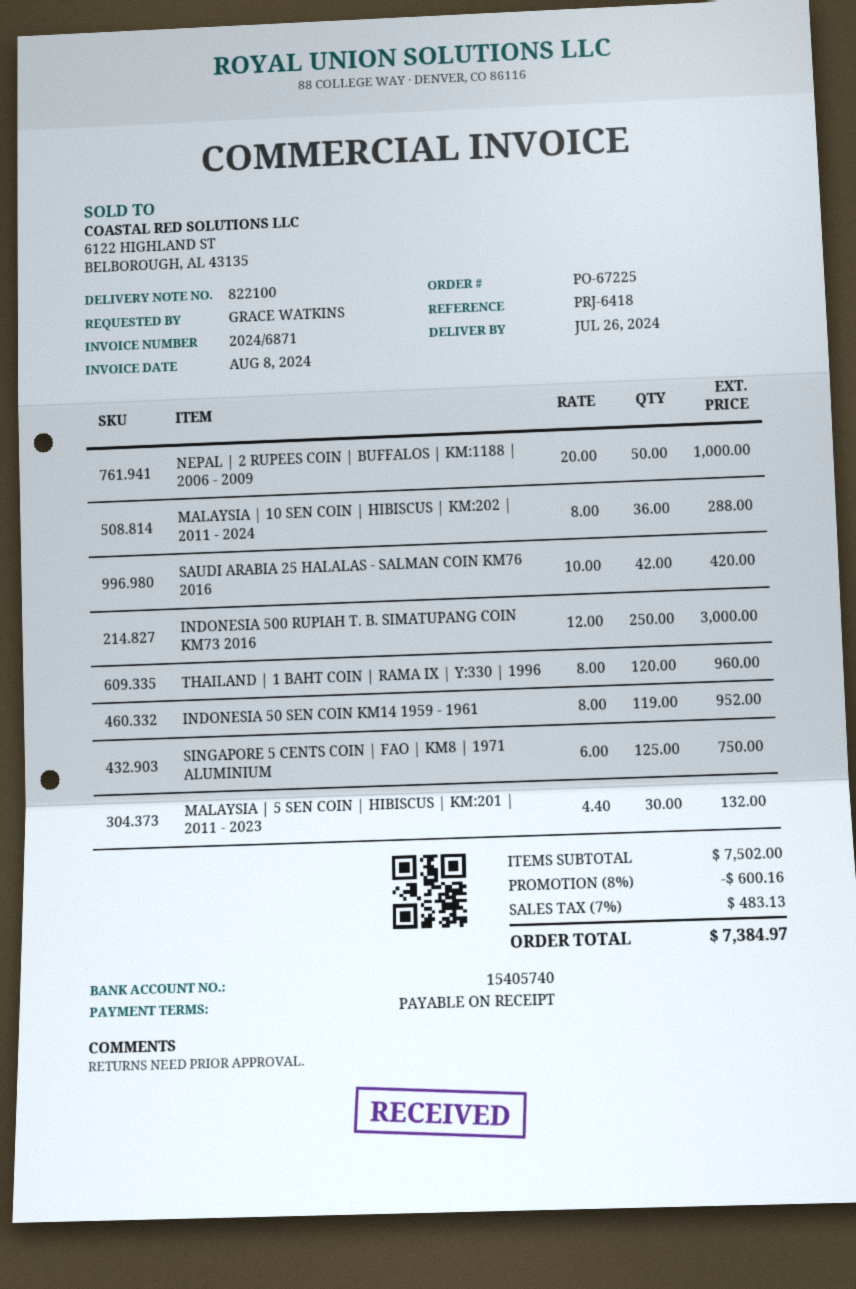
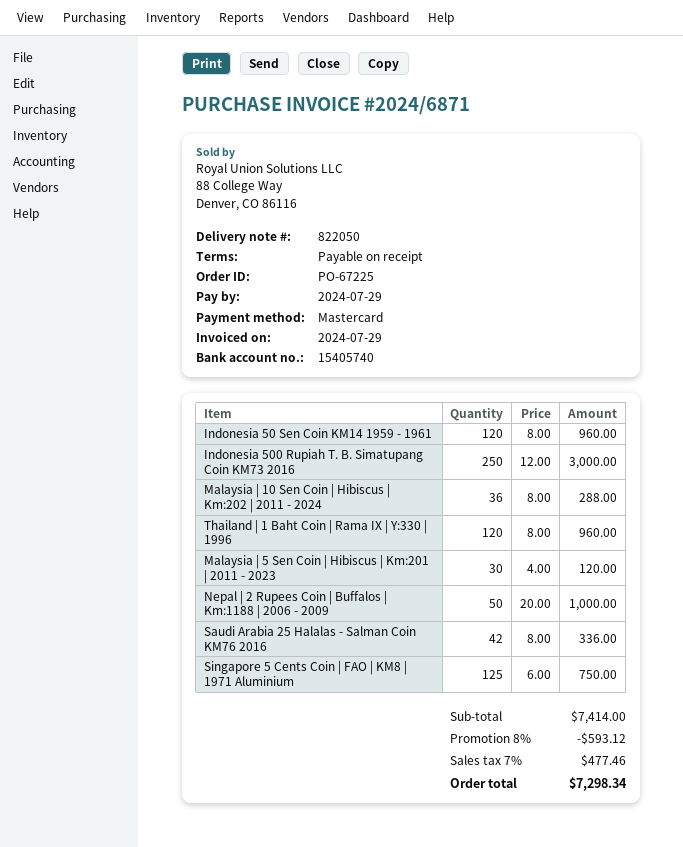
delivery note number: 822100 -> 822050
invoice date: 2024-08-08 -> 2024-07-29
SAUDI ARABIA 25 HALALAS - SALMAN COIN KM76 2016: 42 x 10.00 = 420.00 -> 42 x 8.00 = 336.00
INDONESIA 50 SEN COIN KM14 1959 - 1961: 119 x 8.00 = 952.00 -> 120 x 8.00 = 960.00
MALAYSIA | 5 SEN COIN | HIBISCUS | KM:201 | 2011 - 2023: 30 x 4.40 = 132.00 -> 30 x 4.00 = 120.00
subtotal: 7502.00 -> 7414.00
discount: 8% = 600.16 -> 8% = 593.12
tax: 7% = 483.13 -> 7% = 477.46
total: 7384.97 -> 7298.34

